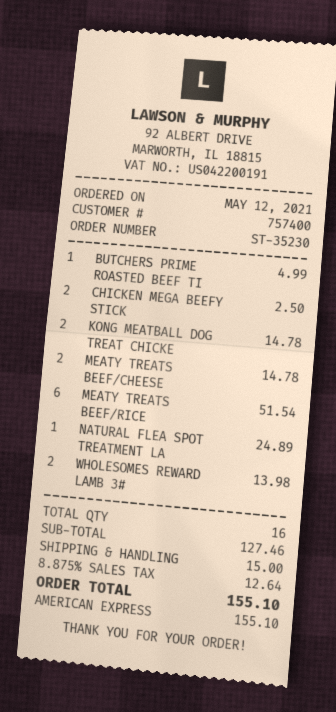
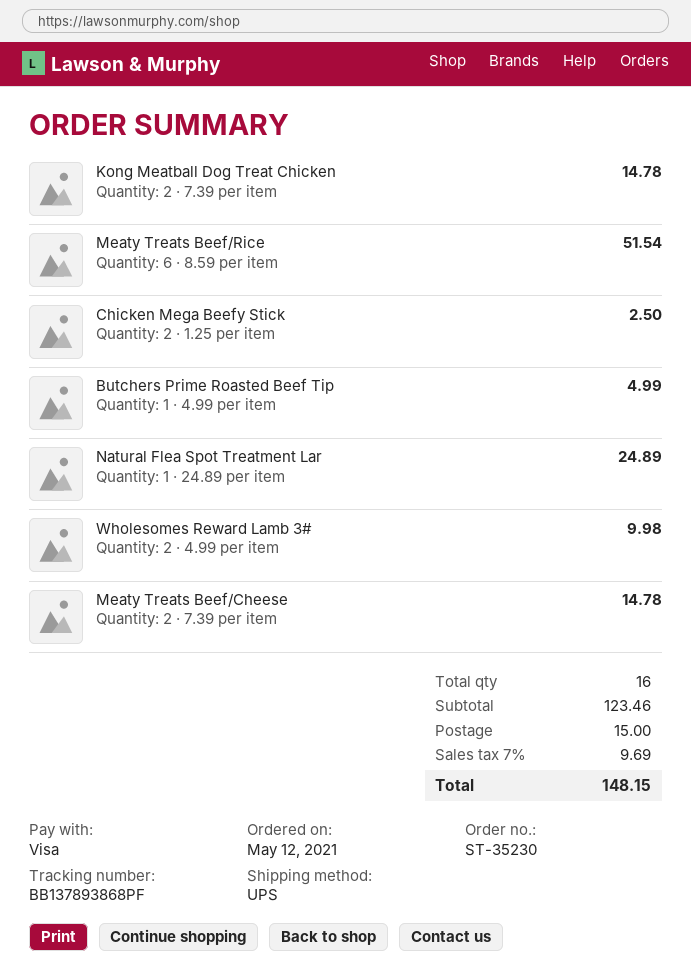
payment method: American Express -> Visa
WHOLESOMES REWARD LAMB 3#: 2 for 13.98 -> 2 for 9.98
subtotal: 127.46 -> 123.46
tax: 8.875% = 12.64 -> 7% = 9.69
total: 155.10 -> 148.15

